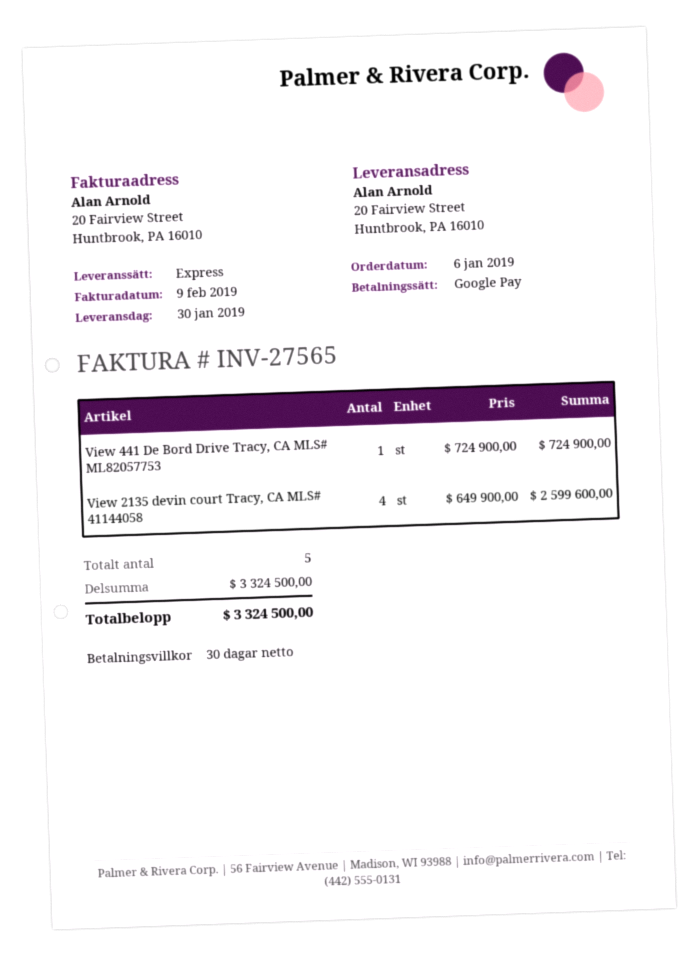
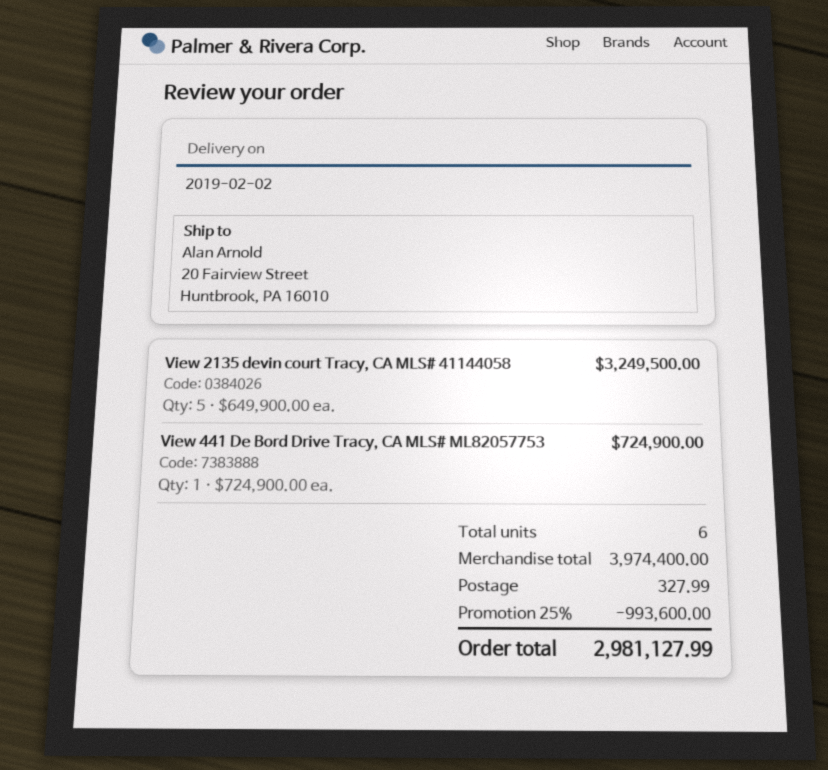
delivery date: 2019-01-30 -> 2019-02-02
View 2135 devin court Tracy, CA MLS# 41144058: 4 x 649900.00 = 2599600.00 -> 5 x 649900.00 = 3249500.00
total quantity: 5 -> 6
subtotal: 3324500.00 -> 3974400.00
discount: none -> 25% = 993600.00
shipping: none -> 327.99
total: 3324500.00 -> 2981127.99

